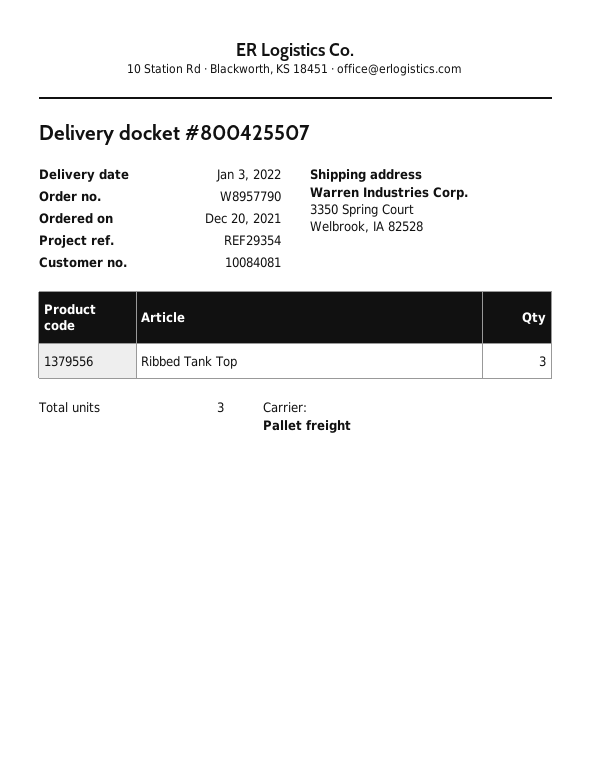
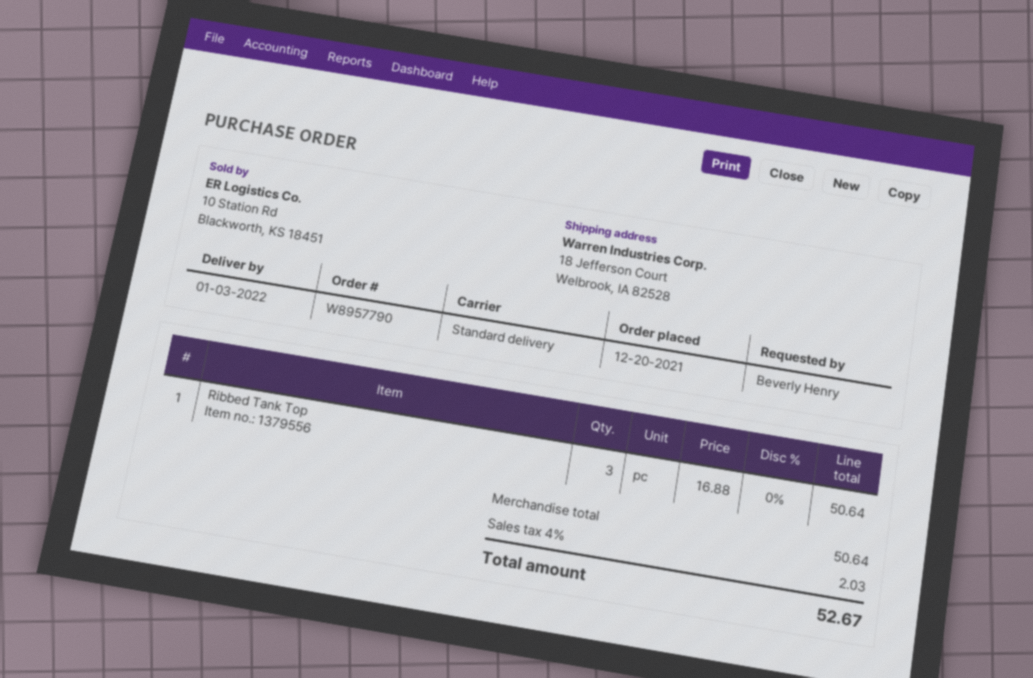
shipping method: pallet freight -> standard
ship to: 3350 Spring Court, Welbrook, IA 82528 -> 18 Jefferson Court, Welbrook, IA 82528

